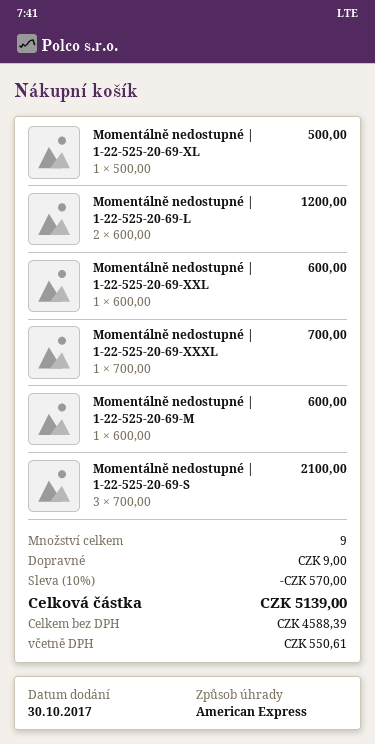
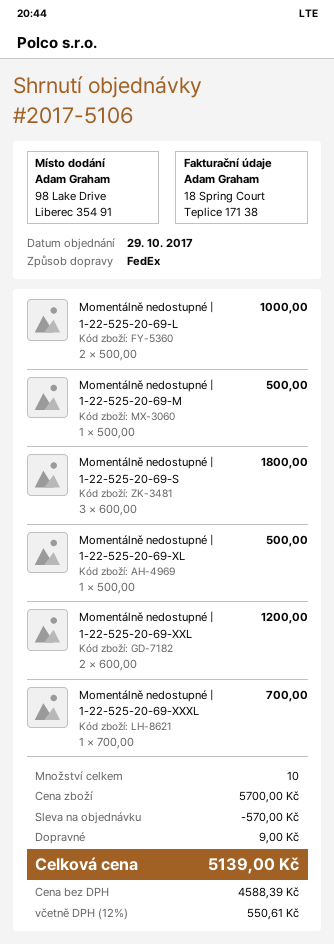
Momentálně nedostupné | 1-22-525-20-69-L: 2 x 600.00 = 1200.00 -> 2 x 500.00 = 1000.00
Momentálně nedostupné | 1-22-525-20-69-XXL: 1 x 600.00 = 600.00 -> 2 x 600.00 = 1200.00
Momentálně nedostupné | 1-22-525-20-69-M: 1 x 600.00 = 600.00 -> 1 x 500.00 = 500.00
Momentálně nedostupné | 1-22-525-20-69-S: 3 x 700.00 = 2100.00 -> 3 x 600.00 = 1800.00
total quantity: 9 -> 10

